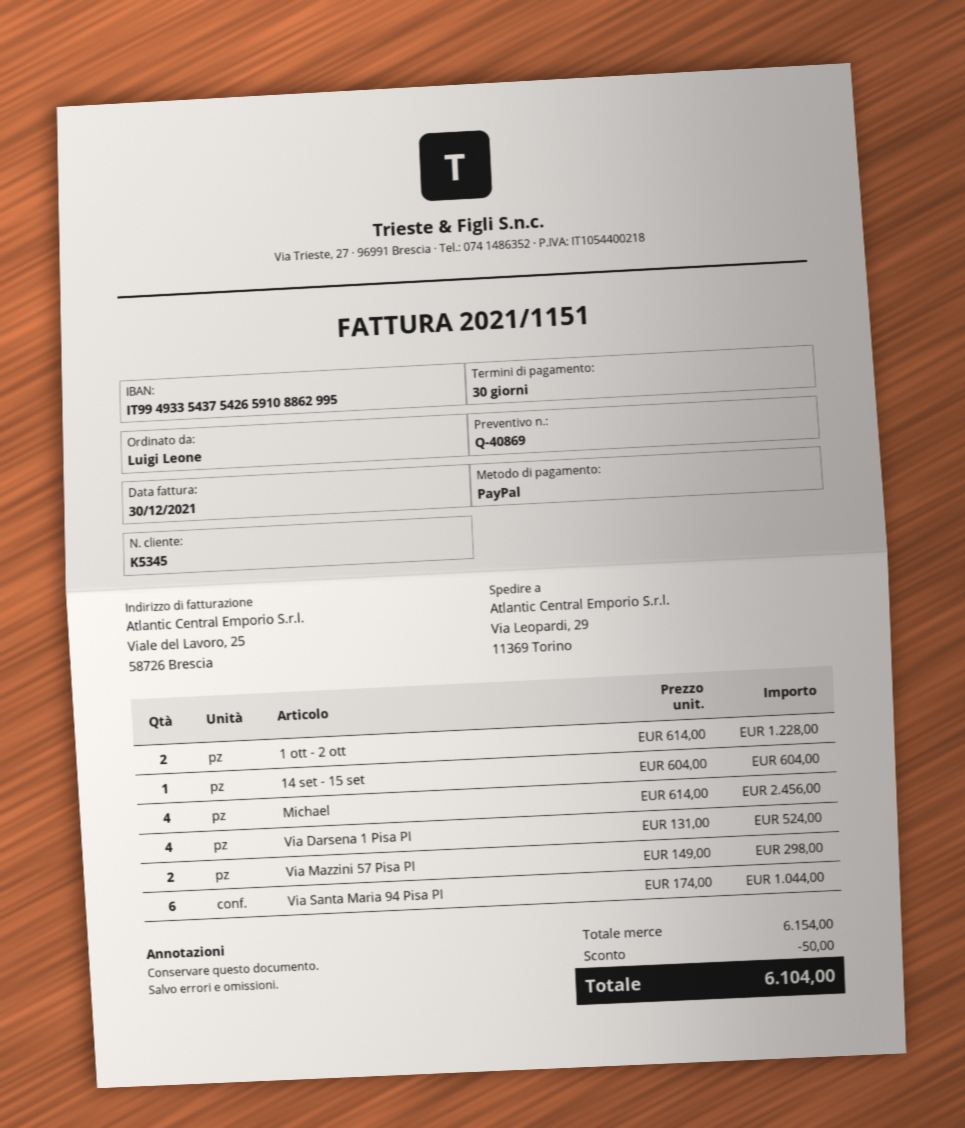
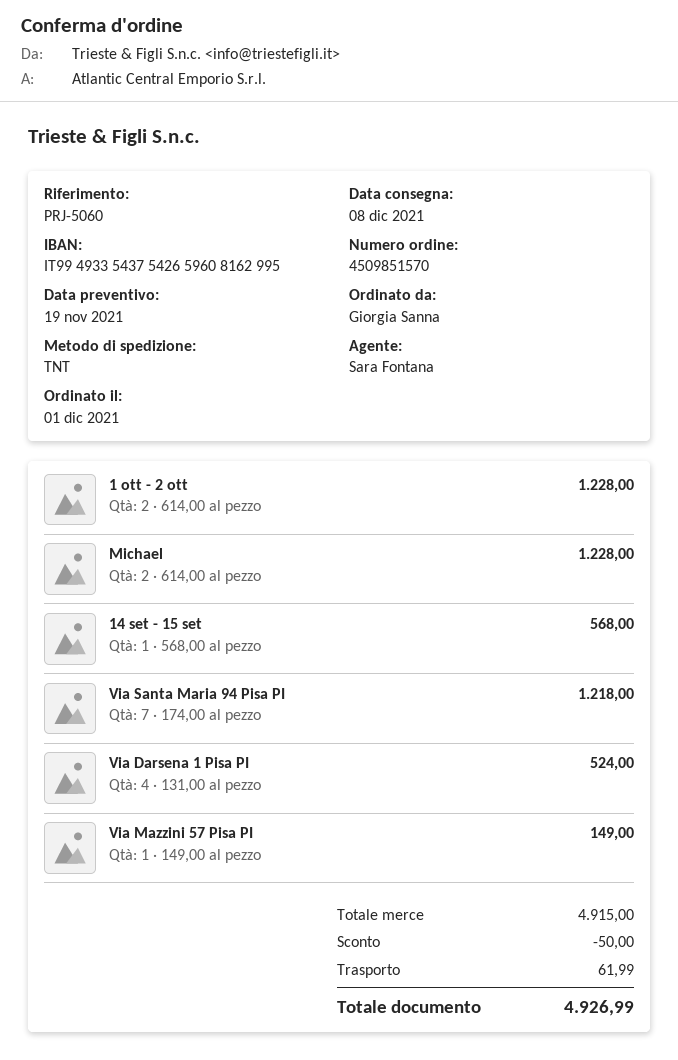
ordered by: Luigi Leone -> Giorgia Sanna
bank account: IT9949335437542659108862995 -> IT9949335437542659608162995
14 set - 15 set: 1 x 604.00 = 604.00 -> 1 x 568.00 = 568.00
Michael: 4 x 614.00 = 2456.00 -> 2 x 614.00 = 1228.00
Via Mazzini 57 Pisa PI: 2 x 149.00 = 298.00 -> 1 x 149.00 = 149.00
Via Santa Maria 94 Pisa PI: 6 x 174.00 = 1044.00 -> 7 x 174.00 = 1218.00
subtotal: 6154.00 -> 4915.00
shipping: none -> 61.99
total: 6104.00 -> 4926.99

